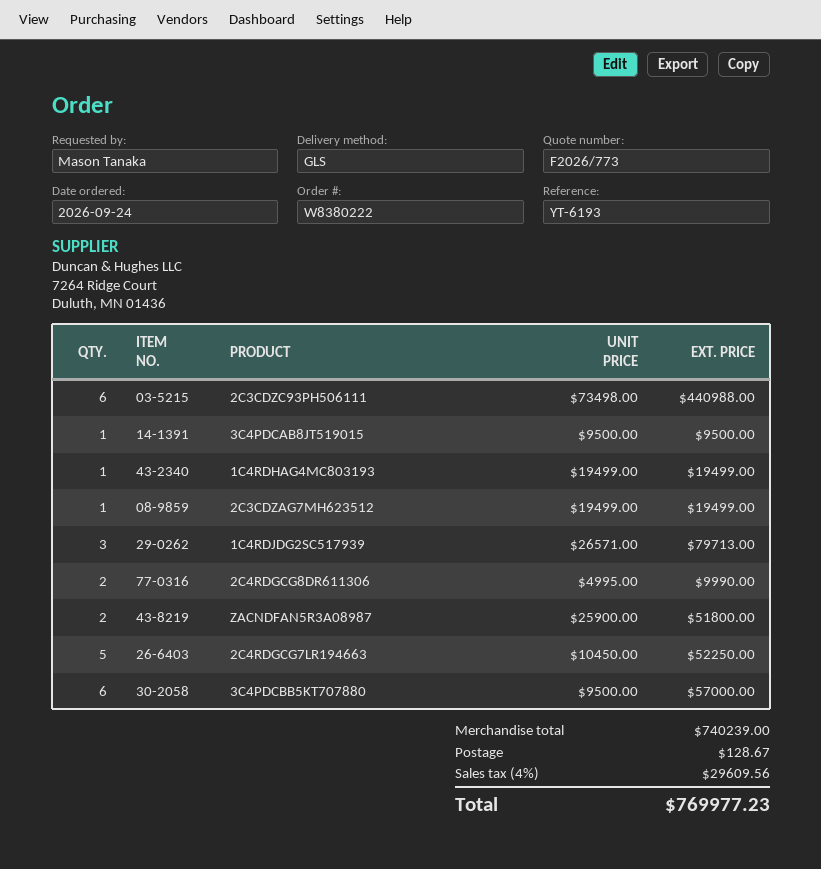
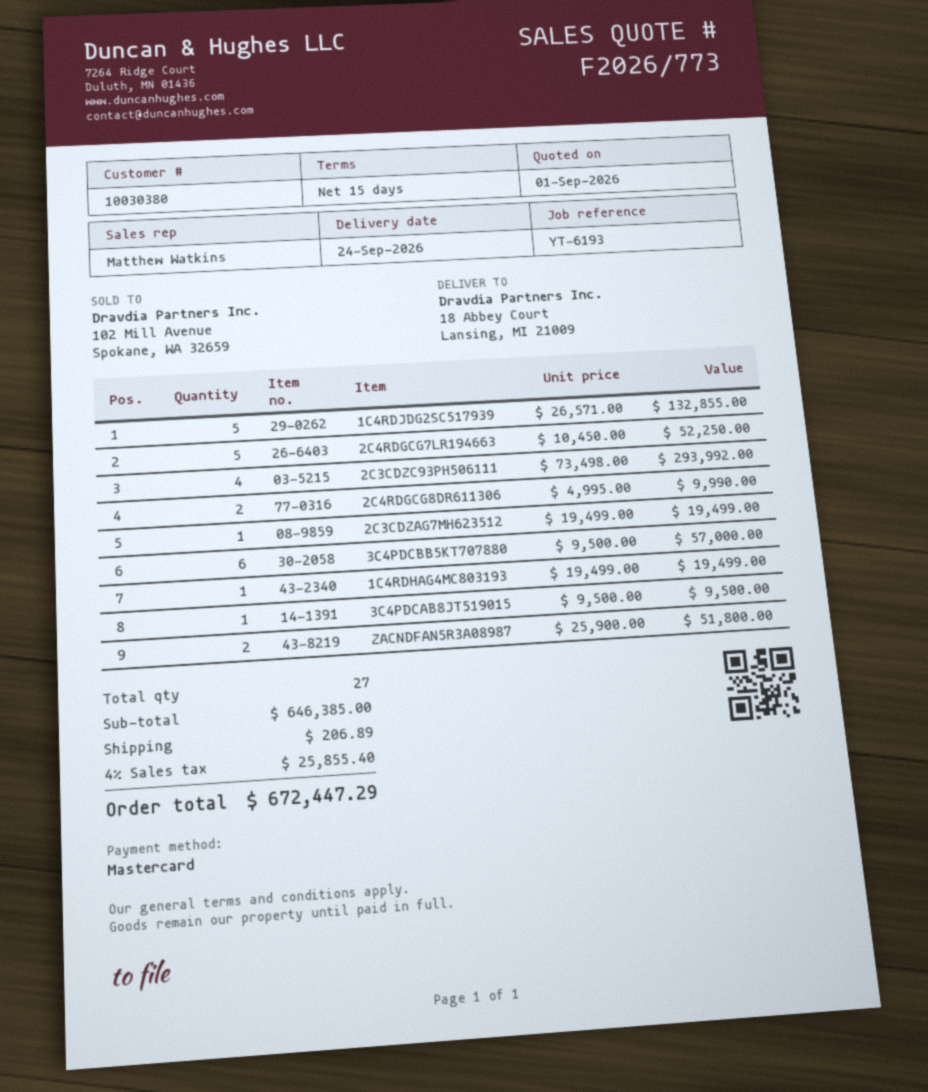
2C3CDZC93PH506111: 6 x 73498.00 = 440988.00 -> 4 x 73498.00 = 293992.00
1C4RDJDG2SC517939: 3 x 26571.00 = 79713.00 -> 5 x 26571.00 = 132855.00
subtotal: 740239.00 -> 646385.00
shipping: 128.67 -> 206.89
tax: 4% = 29609.56 -> 4% = 25855.40
total: 769977.23 -> 672447.29

